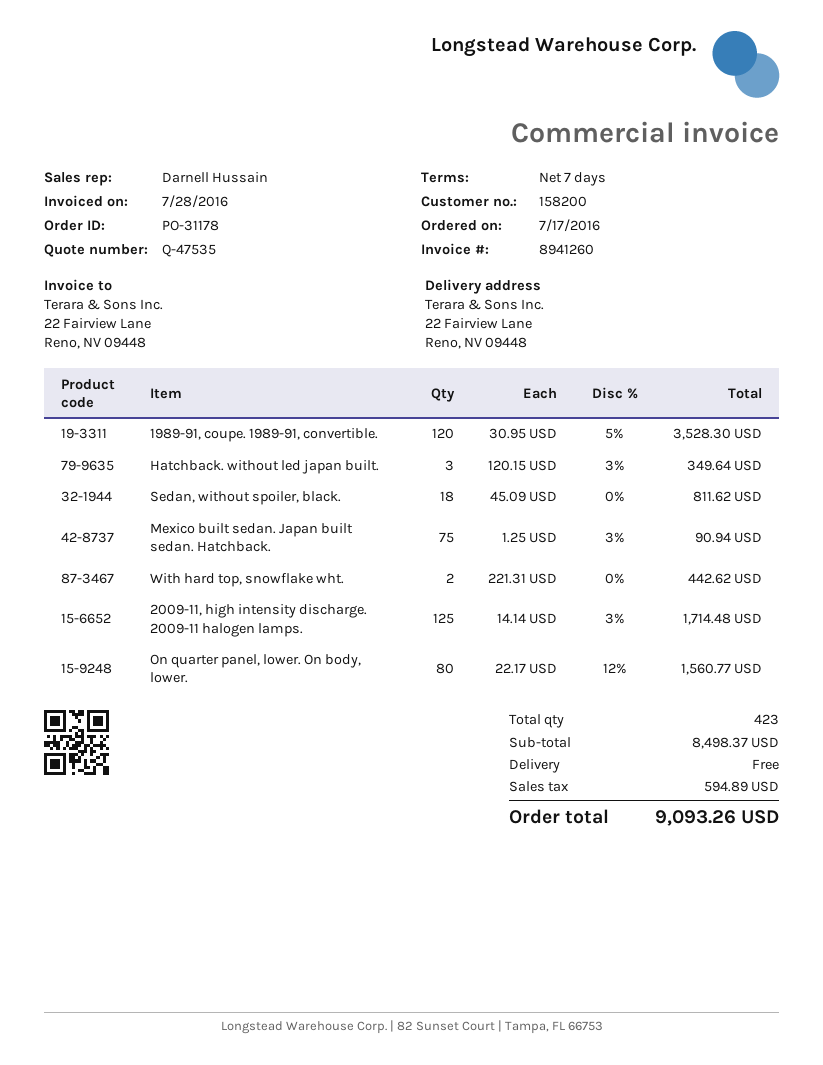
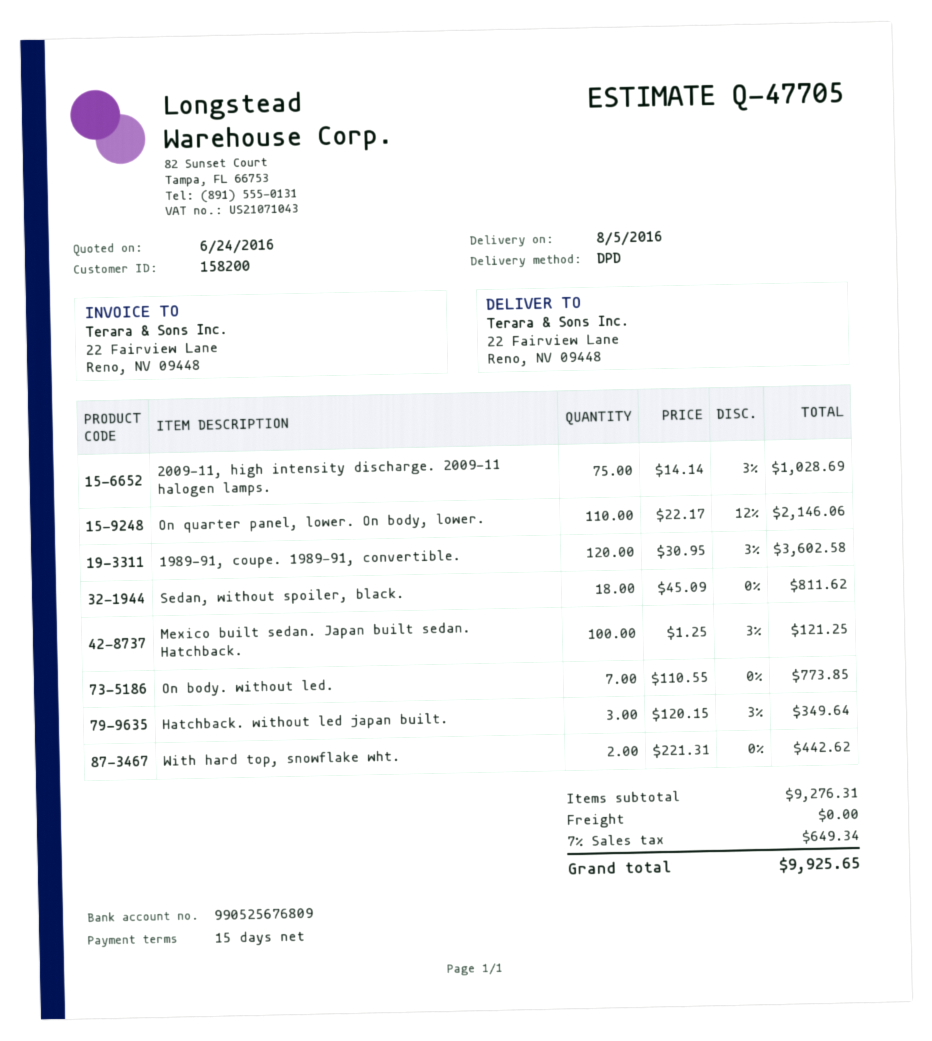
quote number: Q-47535 -> Q-47705
payment terms: 7 days -> 15 days
1989-91, coupe. 1989-91, convertible.: 120 x 30.95 - 5% = 3528.30 -> 120 x 30.95 - 3% = 3602.58
Mexico built sedan. Japan built sedan. Hatchback.: 75 x 1.25 - 3% = 90.94 -> 100 x 1.25 - 3% = 121.25
2009-11, high intensity discharge. 2009-11 halogen lamps.: 125 x 14.14 - 3% = 1714.48 -> 75 x 14.14 - 3% = 1028.69
On quarter panel, lower. On body, lower.: 80 x 22.17 - 12% = 1560.77 -> 110 x 22.17 - 12% = 2146.06
On body. without led.: none -> 7 x 110.55 = 773.85
subtotal: 8498.37 -> 9276.31
tax: 594.89 -> 649.34
total: 9093.26 -> 9925.65

